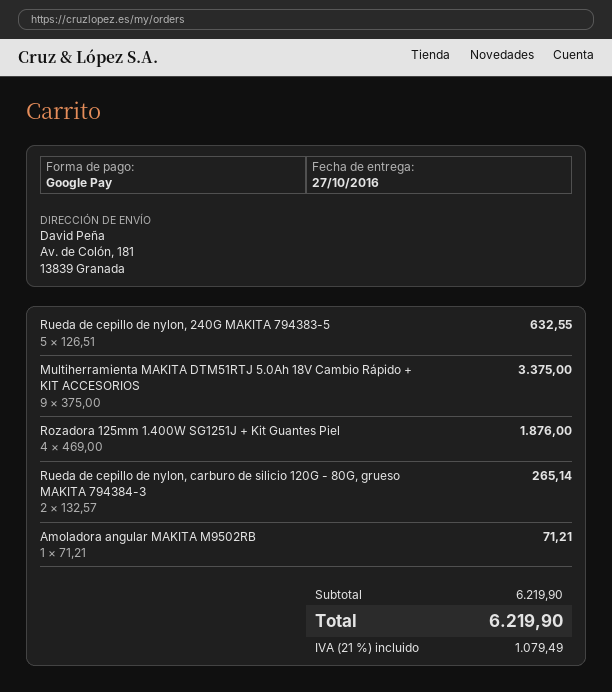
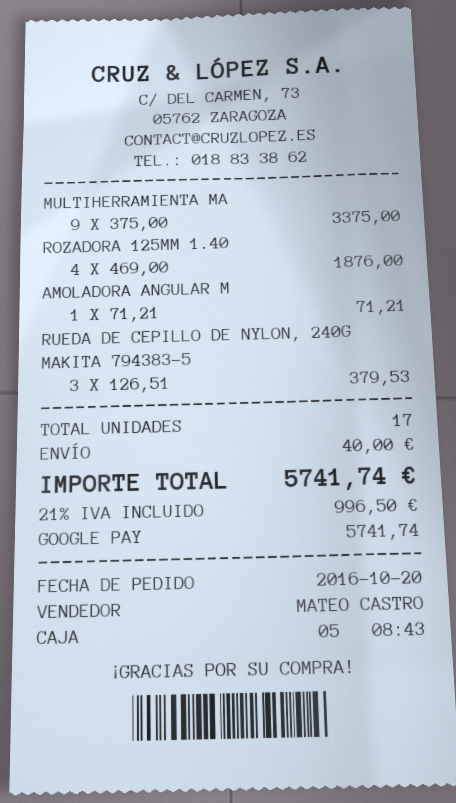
Rueda de cepillo de nylon, 240G MAKITA 794383-5: 5 x 126.51 = 632.55 -> 3 x 126.51 = 379.53
Rueda de cepillo de nylon, carburo de silicio 120G - 80G, grueso MAKITA 794384-3: 2 x 132.57 = 265.14 -> none
shipping: none -> 40.00
tax: 21% = 1079.49 -> 21% = 996.50
total: 6219.90 -> 5741.74

